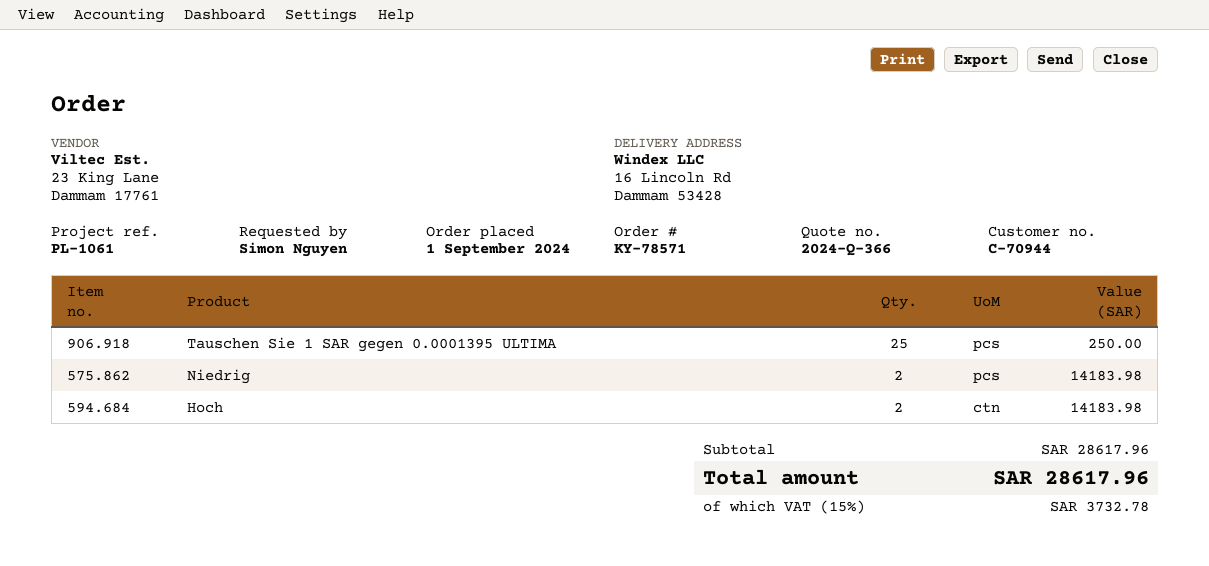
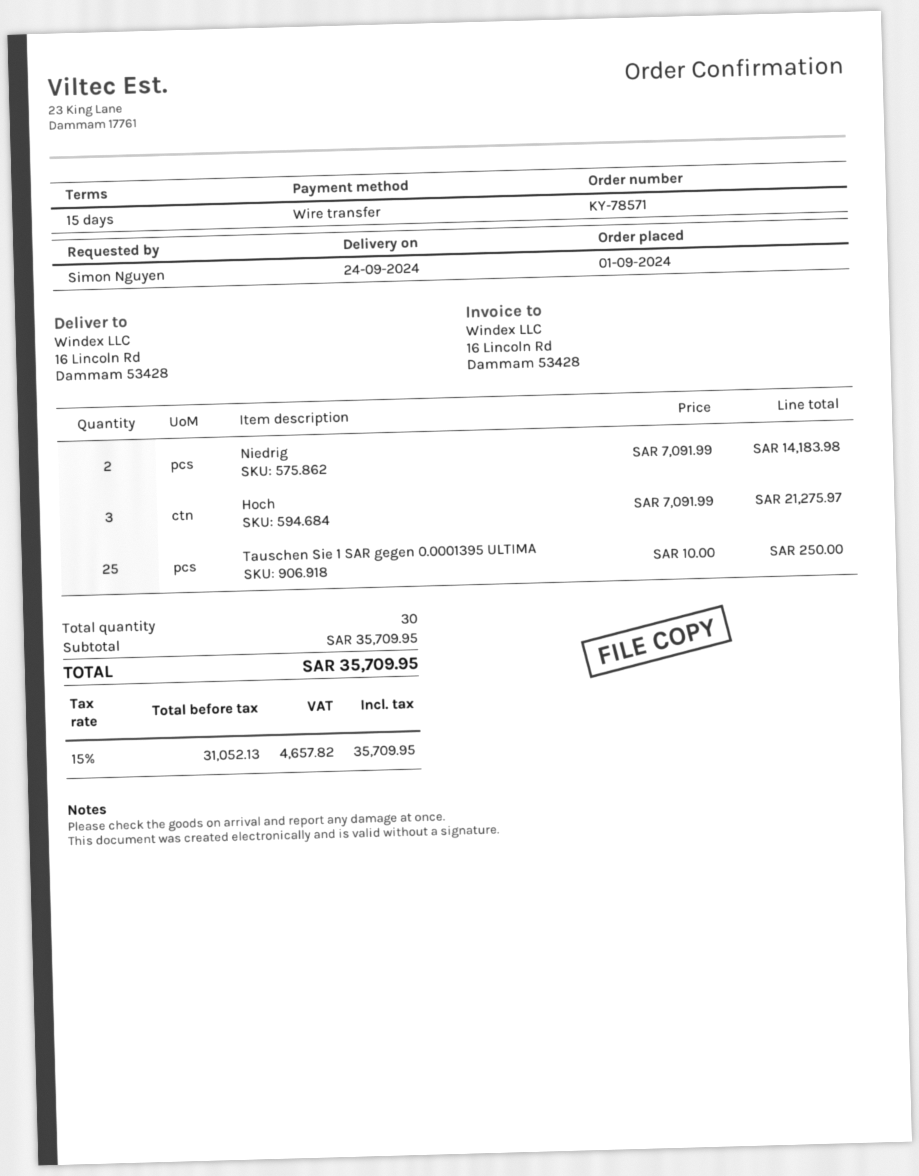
Hoch: 2 for 14183.98 -> 3 for 21275.97
subtotal: 28617.96 -> 35709.95
tax: 15% = 3732.78 -> 15% = 4657.82
total: 28617.96 -> 35709.95

